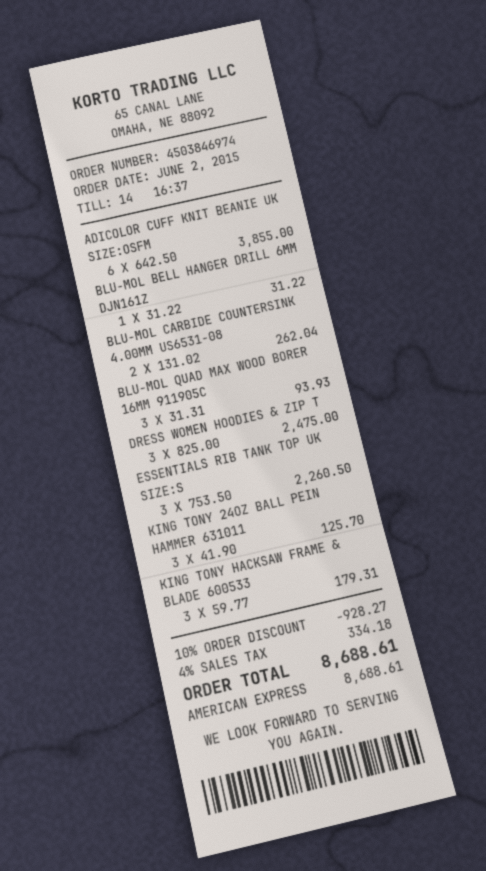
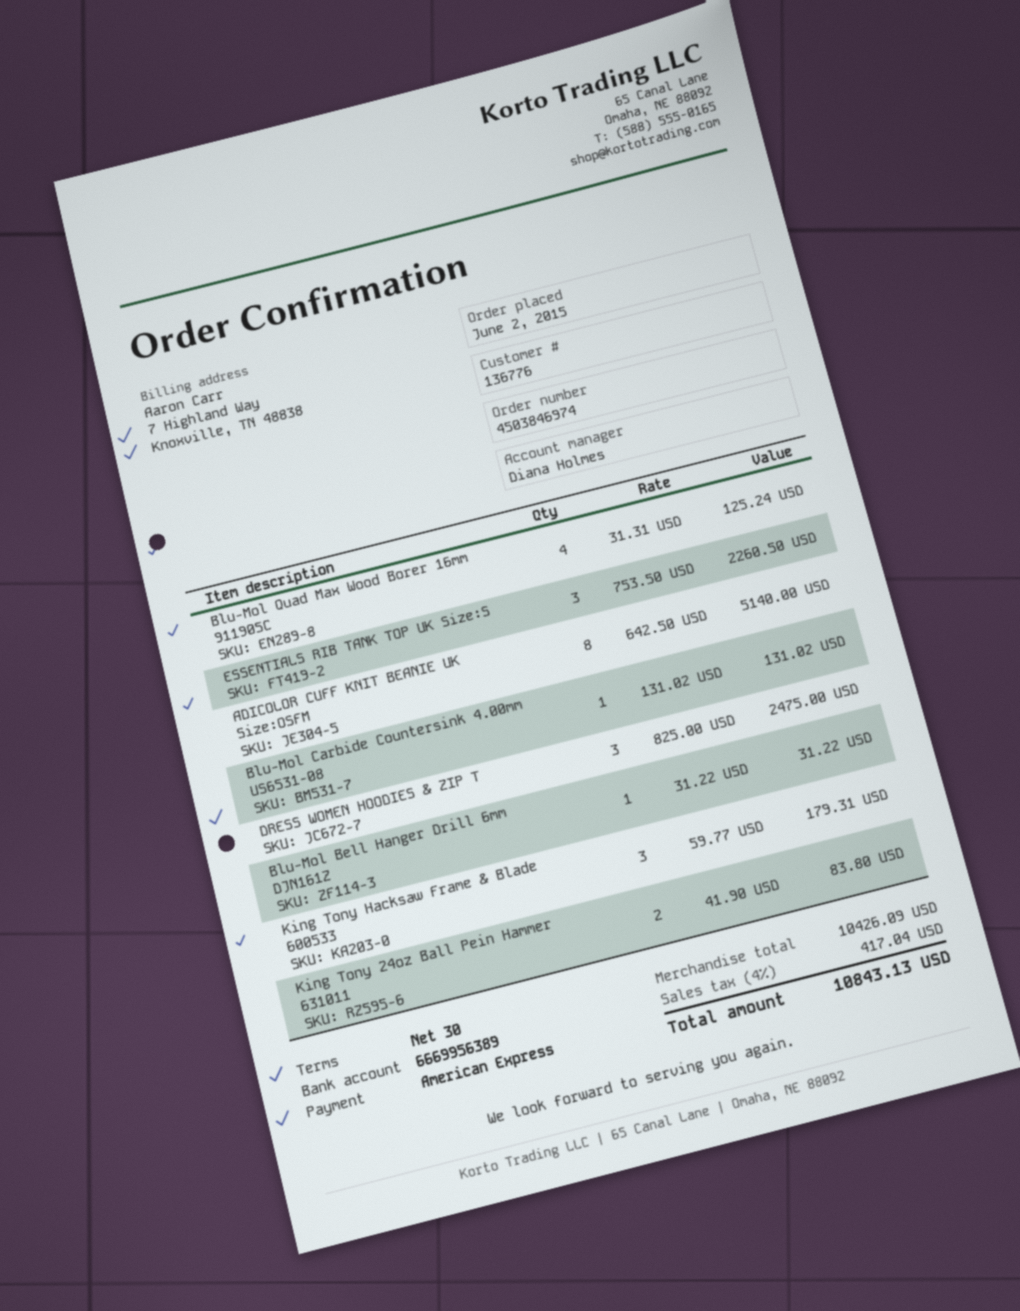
ADICOLOR CUFF KNIT BEANIE UK SIZE:OSFM: 6 x 642.50 = 3855.00 -> 8 x 642.50 = 5140.00
BLU-MOL CARBIDE COUNTERSINK 4.00MM US6531-08: 2 x 131.02 = 262.04 -> 1 x 131.02 = 131.02
BLU-MOL QUAD MAX WOOD BORER 16MM 911905C: 3 x 31.31 = 93.93 -> 4 x 31.31 = 125.24
KING TONY 24OZ BALL PEIN HAMMER 631011: 3 x 41.90 = 125.70 -> 2 x 41.90 = 83.80
discount: 10% = 928.27 -> none
tax: 4% = 334.18 -> 4% = 417.04
total: 8688.61 -> 10843.13

